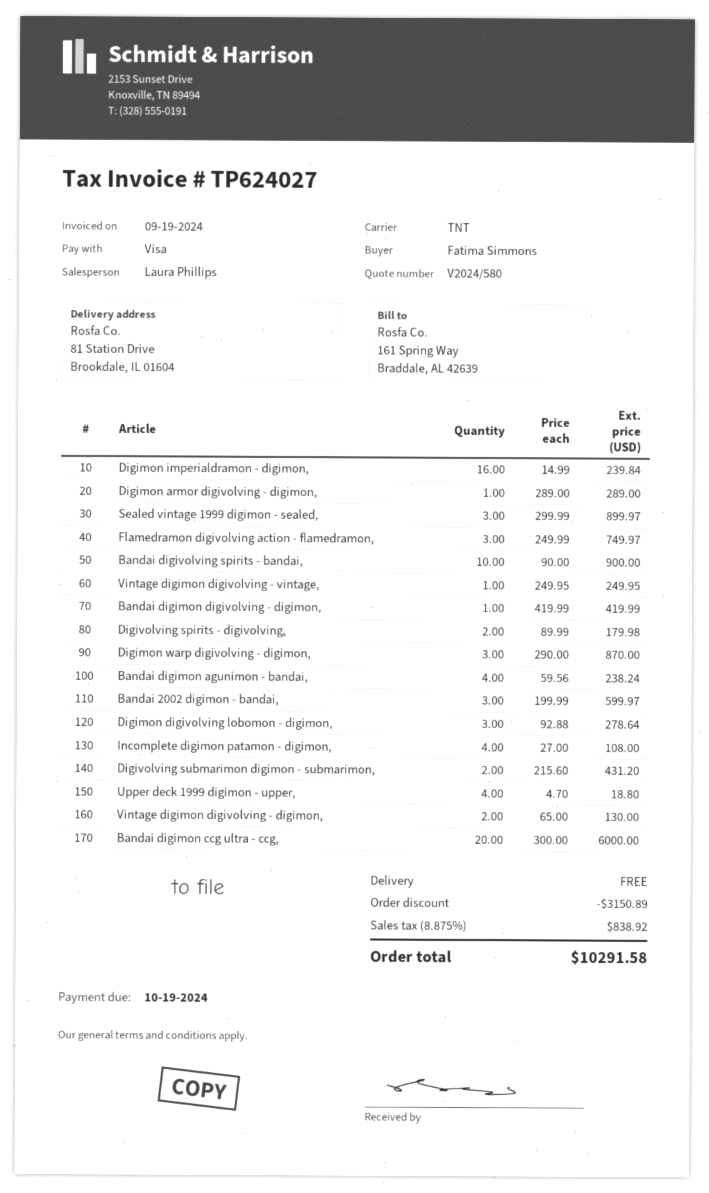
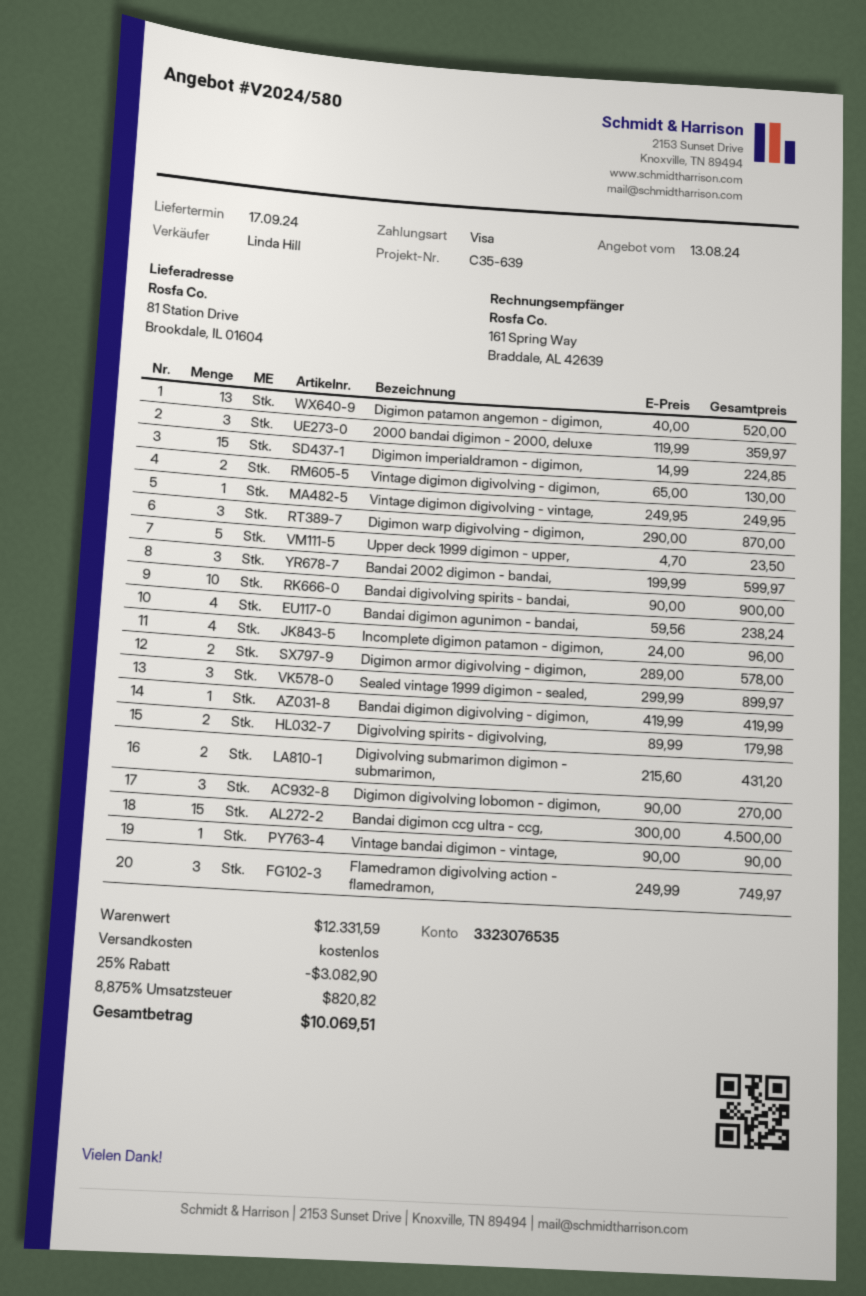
sales rep: Laura Phillips -> Linda Hill
Digimon imperialdramon - digimon,: 16 x 14.99 = 239.84 -> 15 x 14.99 = 224.85
Digimon armor digivolving - digimon,: 1 x 289.00 = 289.00 -> 2 x 289.00 = 578.00
Digimon digivolving lobomon - digimon,: 3 x 92.88 = 278.64 -> 3 x 90.00 = 270.00
Incomplete digimon patamon - digimon,: 4 x 27.00 = 108.00 -> 4 x 24.00 = 96.00
Upper deck 1999 digimon - upper,: 4 x 4.70 = 18.80 -> 5 x 4.70 = 23.50
Bandai digimon ccg ultra - ccg,: 20 x 300.00 = 6000.00 -> 15 x 300.00 = 4500.00
Digimon patamon angemon - digimon,: none -> 13 x 40.00 = 520.00
2000 bandai digimon - 2000, deluxe: none -> 3 x 119.99 = 359.97
Vintage bandai digimon - vintage,: none -> 1 x 90.00 = 90.00
discount: 3150.89 -> 3082.90
tax: 8.875% = 838.92 -> 8.875% = 820.82
total: 10291.58 -> 10069.51

